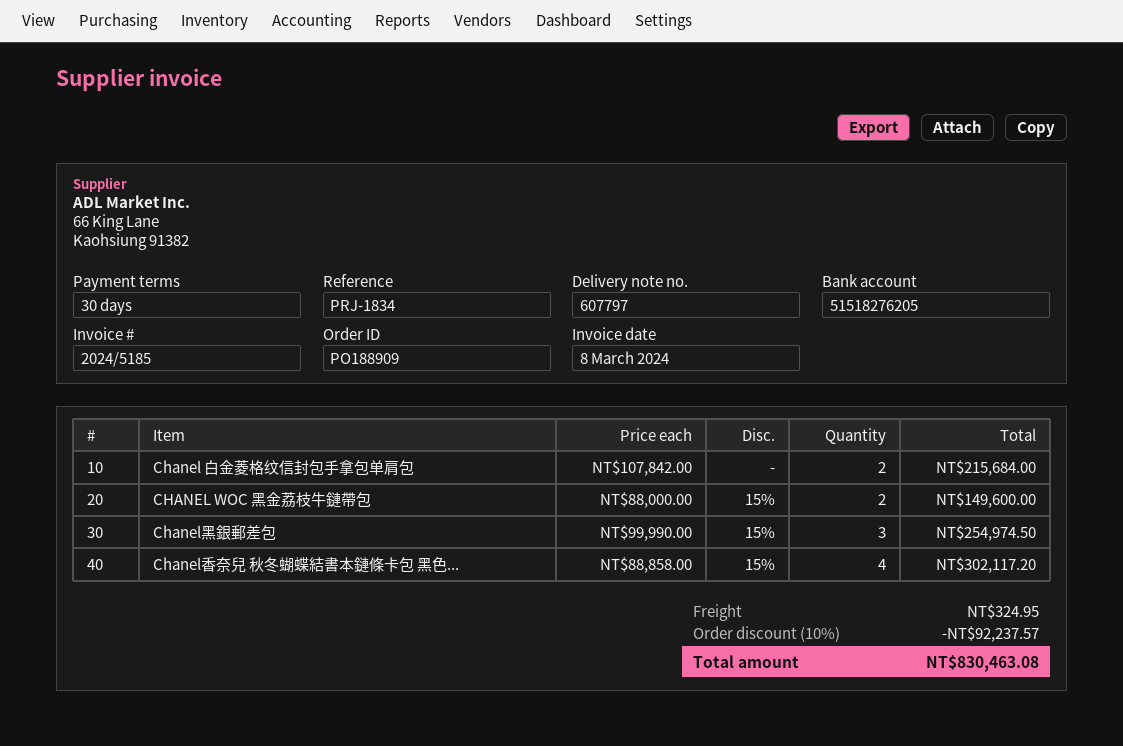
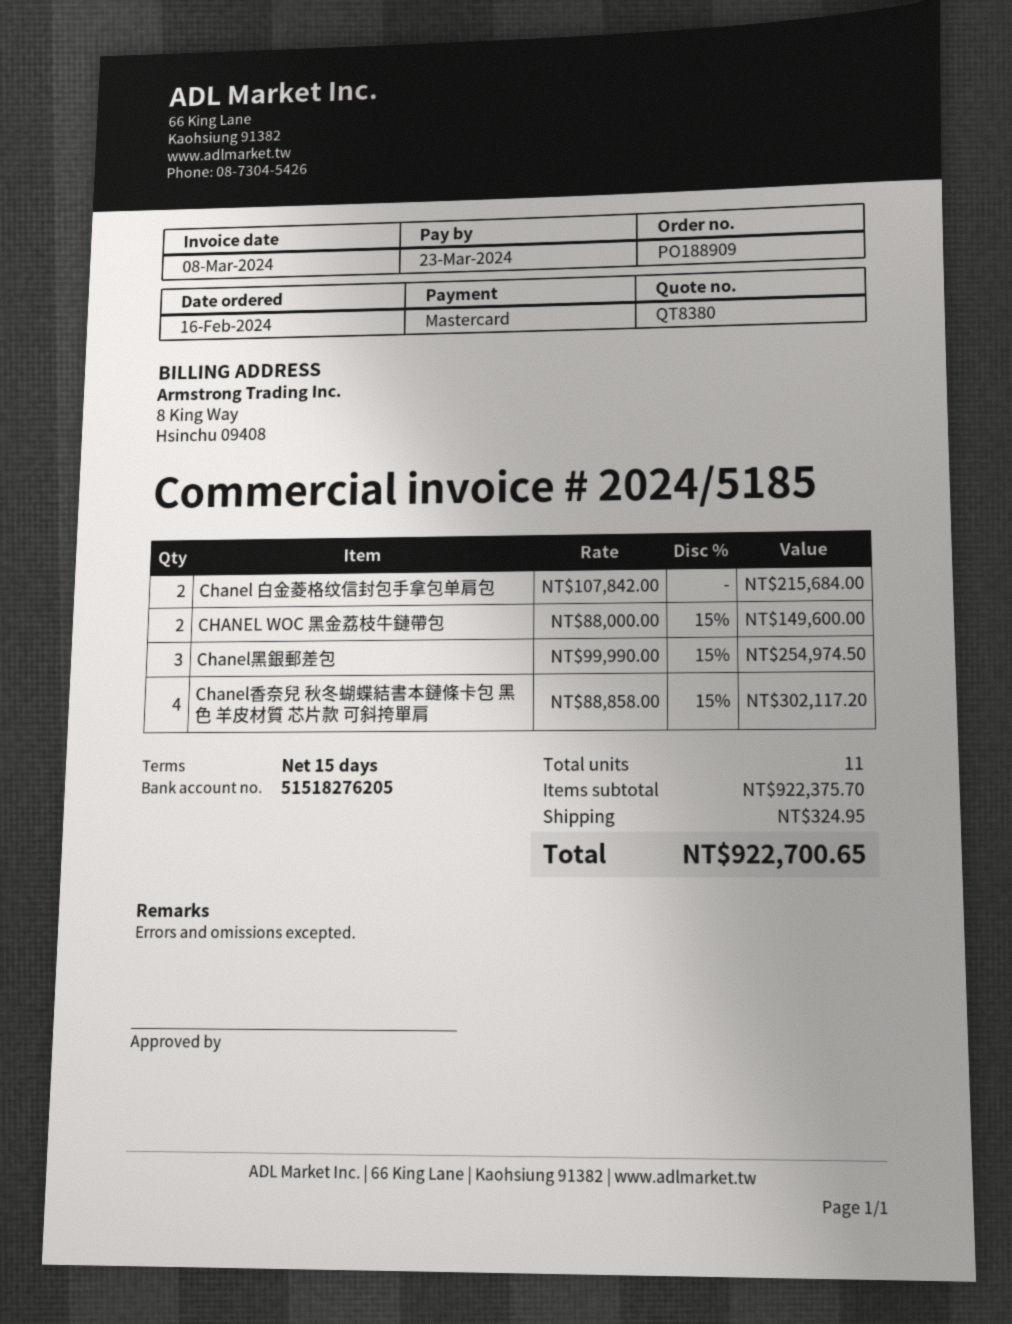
payment terms: 30 days -> 15 days
discount: 10% = 92237.57 -> none
total: 830463.08 -> 922700.65

